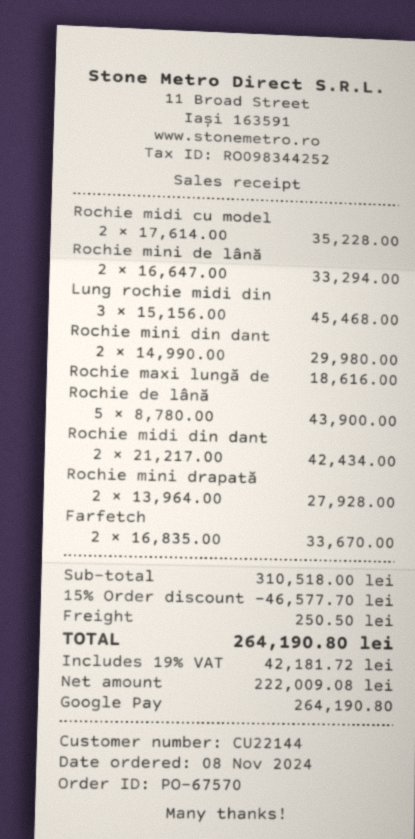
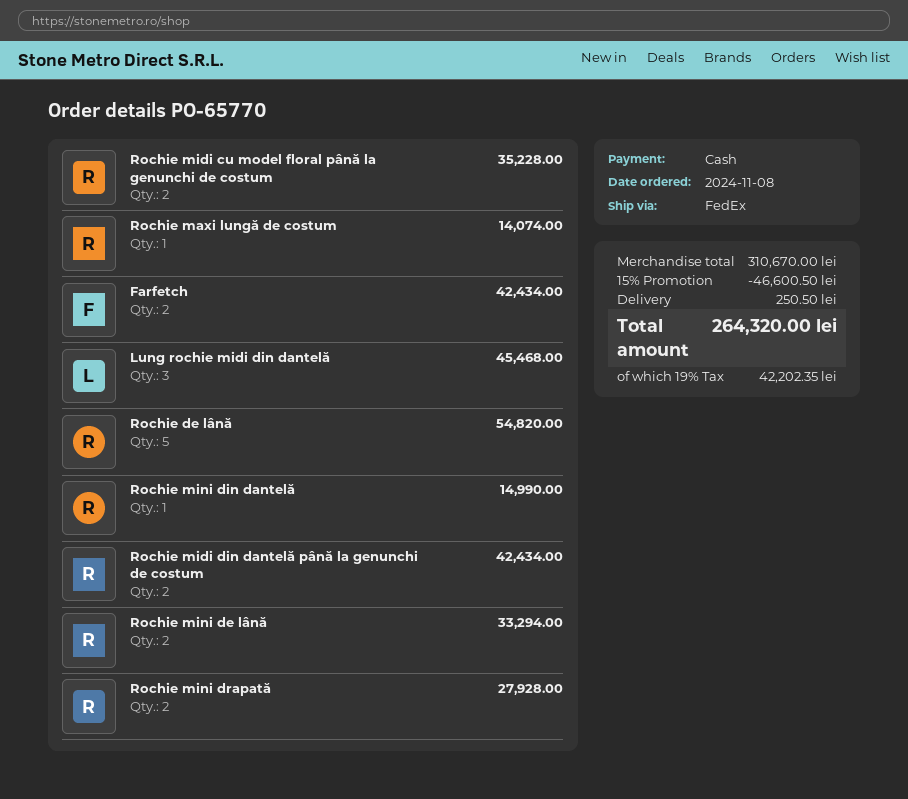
order number: PO-67570 -> PO-65770
payment method: Google Pay -> cash
Rochie mini din dant: 2 for 29980.00 -> 1 for 14990.00
Rochie maxi lungă de: 1 for 18616.00 -> 1 for 14074.00
Rochie de lână: 5 for 43900.00 -> 5 for 54820.00
Farfetch: 2 for 33670.00 -> 2 for 42434.00
subtotal: 310518.00 -> 310670.00
discount: 15% = 46577.70 -> 15% = 46600.50
tax: 19% = 42181.72 -> 19% = 42202.35
total: 264190.80 -> 264320.00

